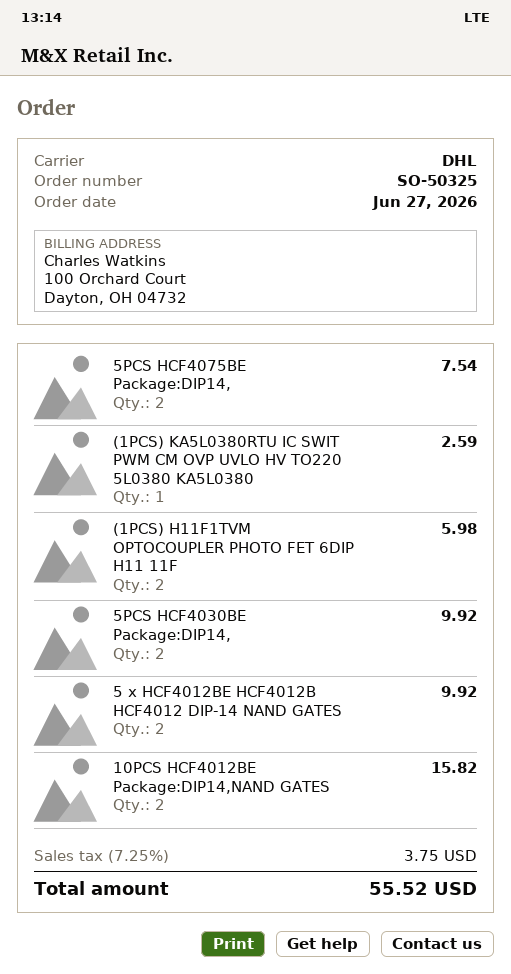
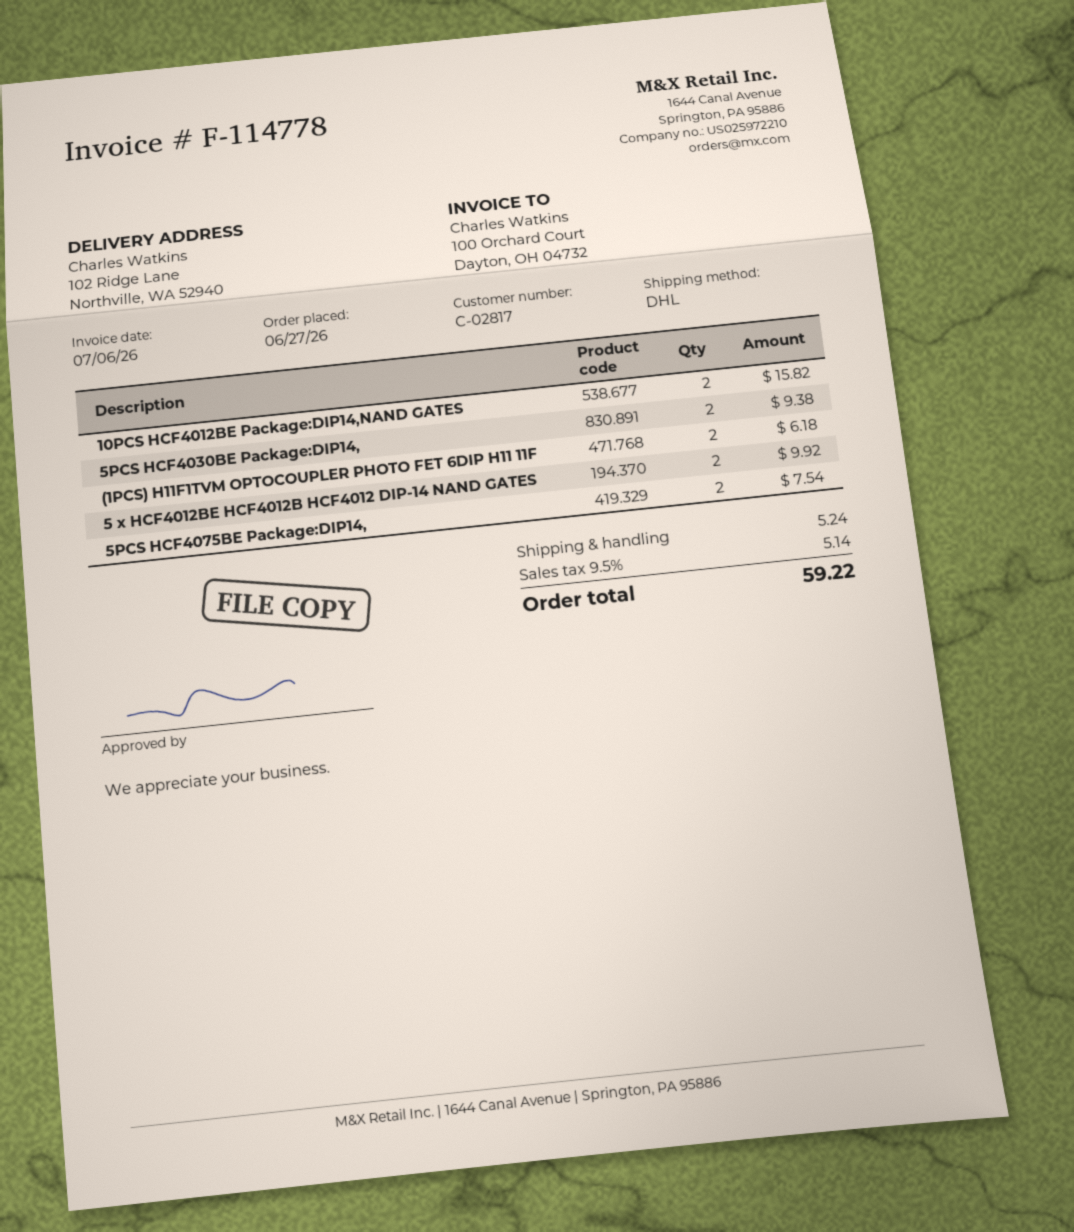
(1PCS) KA5L0380RTU IC SWIT PWM CM OVP UVLO HV TO220 5L0380 KA5L0380: 1 for 2.59 -> none
(1PCS) H11F1TVM OPTOCOUPLER PHOTO FET 6DIP H11 11F: 2 for 5.98 -> 2 for 6.18
5PCS HCF4030BE Package:DIP14,: 2 for 9.92 -> 2 for 9.38
shipping: none -> 5.24
tax: 7.25% = 3.75 -> 9.5% = 5.14
total: 55.52 -> 59.22

